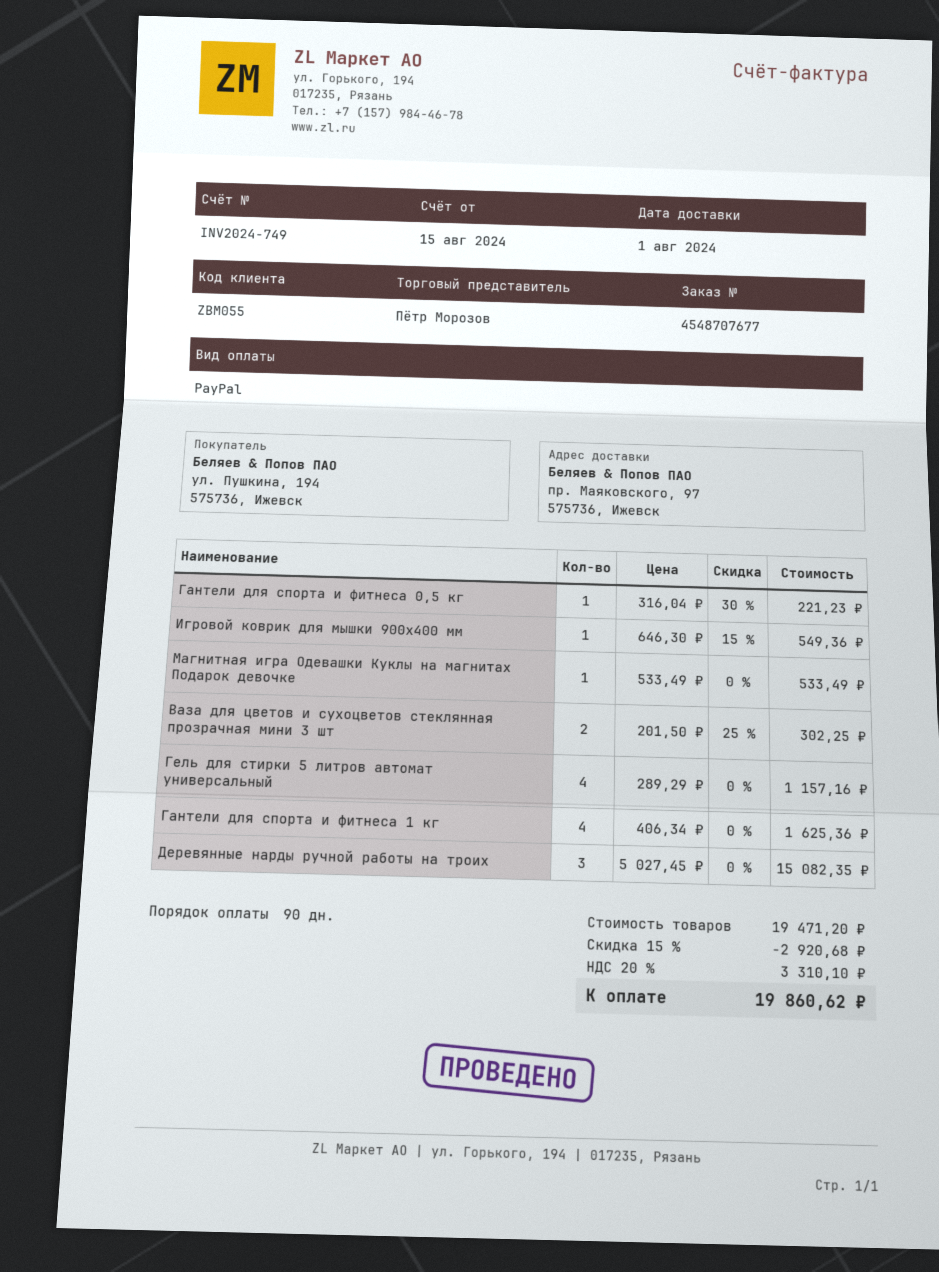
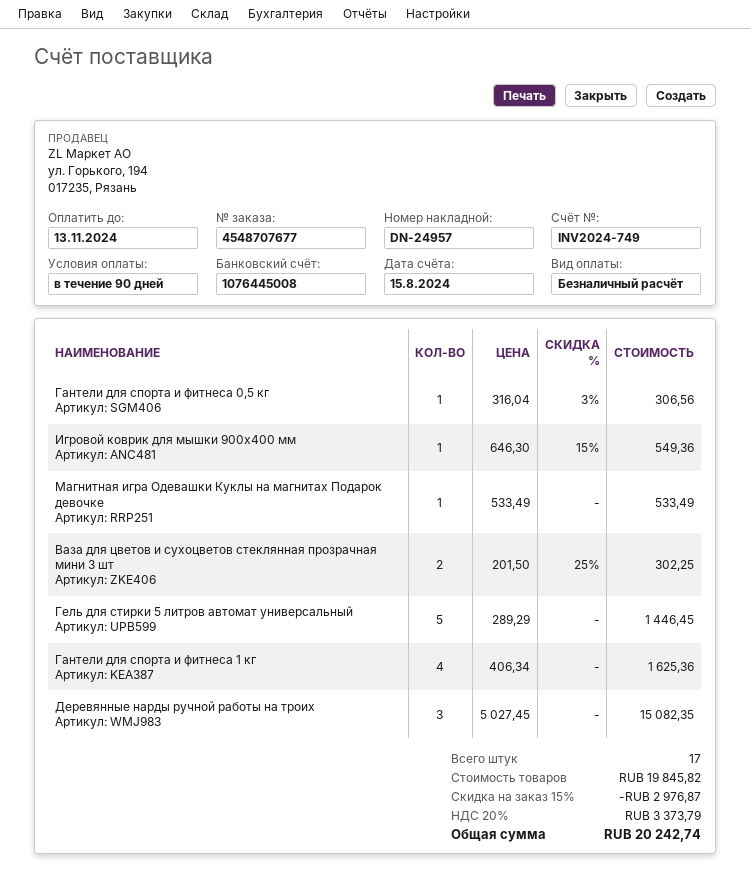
payment method: PayPal -> bank transfer
Гантели для спорта и фитнеса 0,5 кг: 1 x 316.04 - 30% = 221.23 -> 1 x 316.04 - 3% = 306.56
Гель для стирки 5 литров автомат универсальный: 4 x 289.29 = 1157.16 -> 5 x 289.29 = 1446.45
subtotal: 19471.20 -> 19845.82
discount: 15% = 2920.68 -> 15% = 2976.87
tax: 20% = 3310.10 -> 20% = 3373.79
total: 19860.62 -> 20242.74

